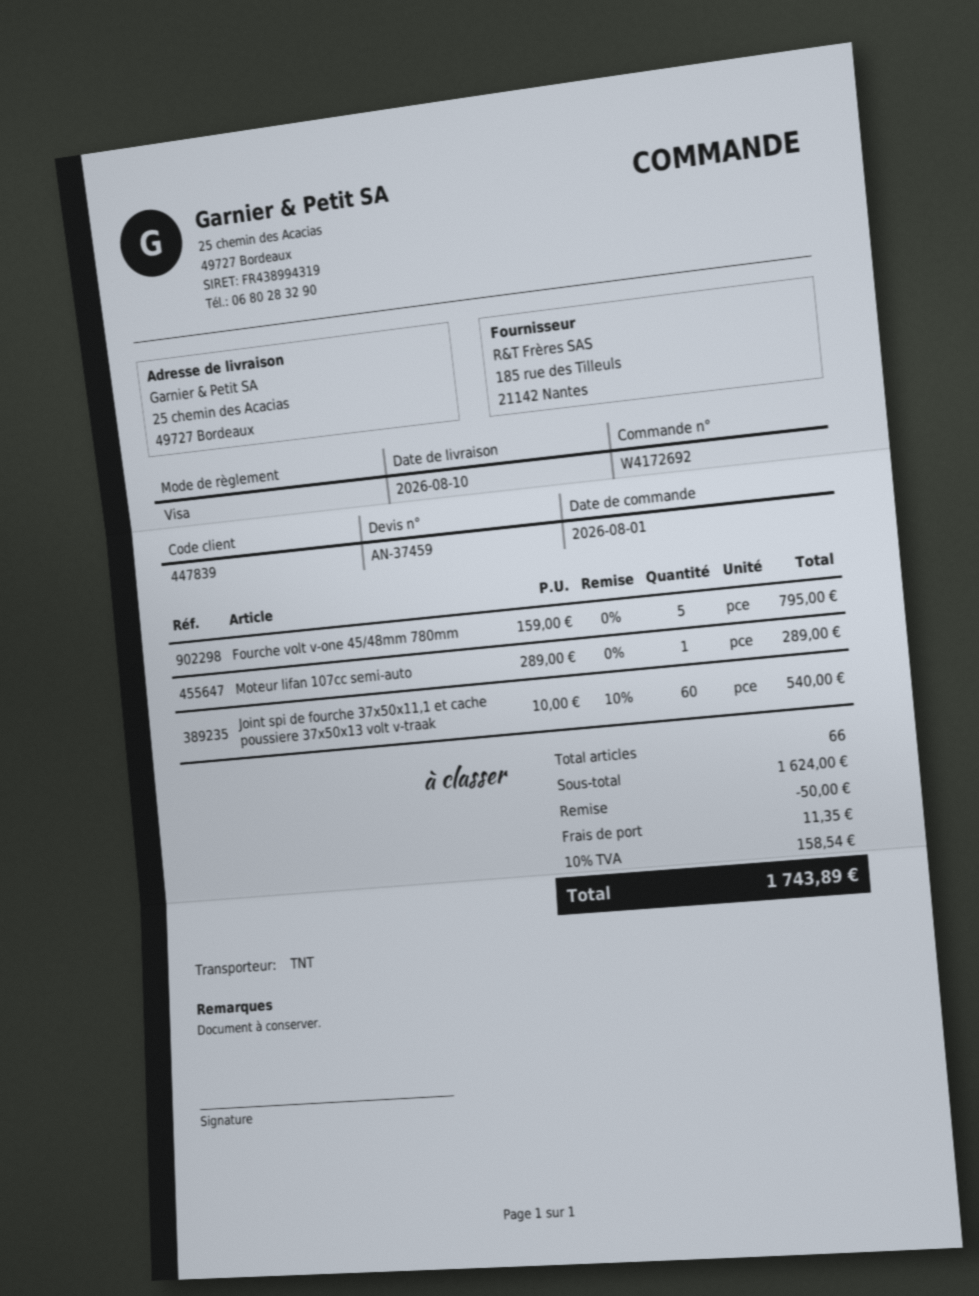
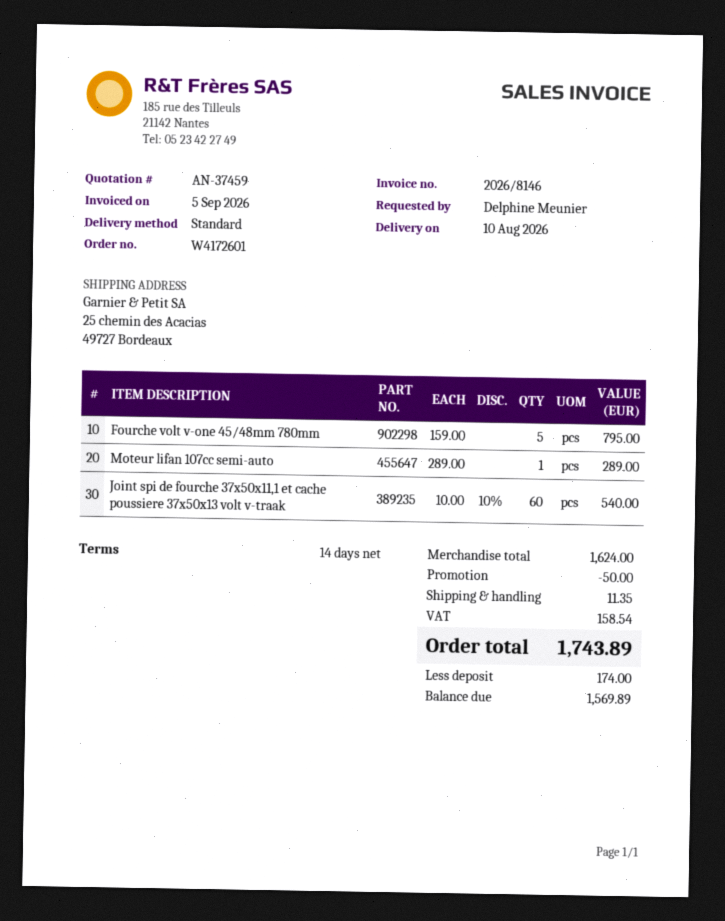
order number: W4172692 -> W4172601
shipping method: TNT -> standard

